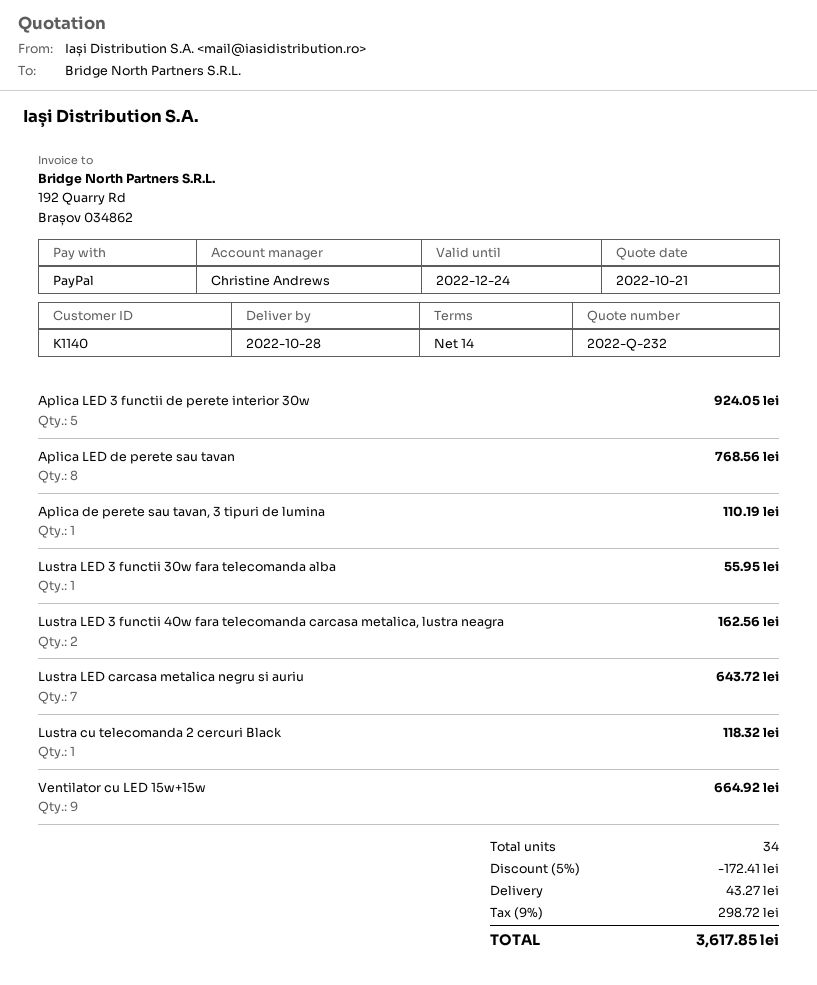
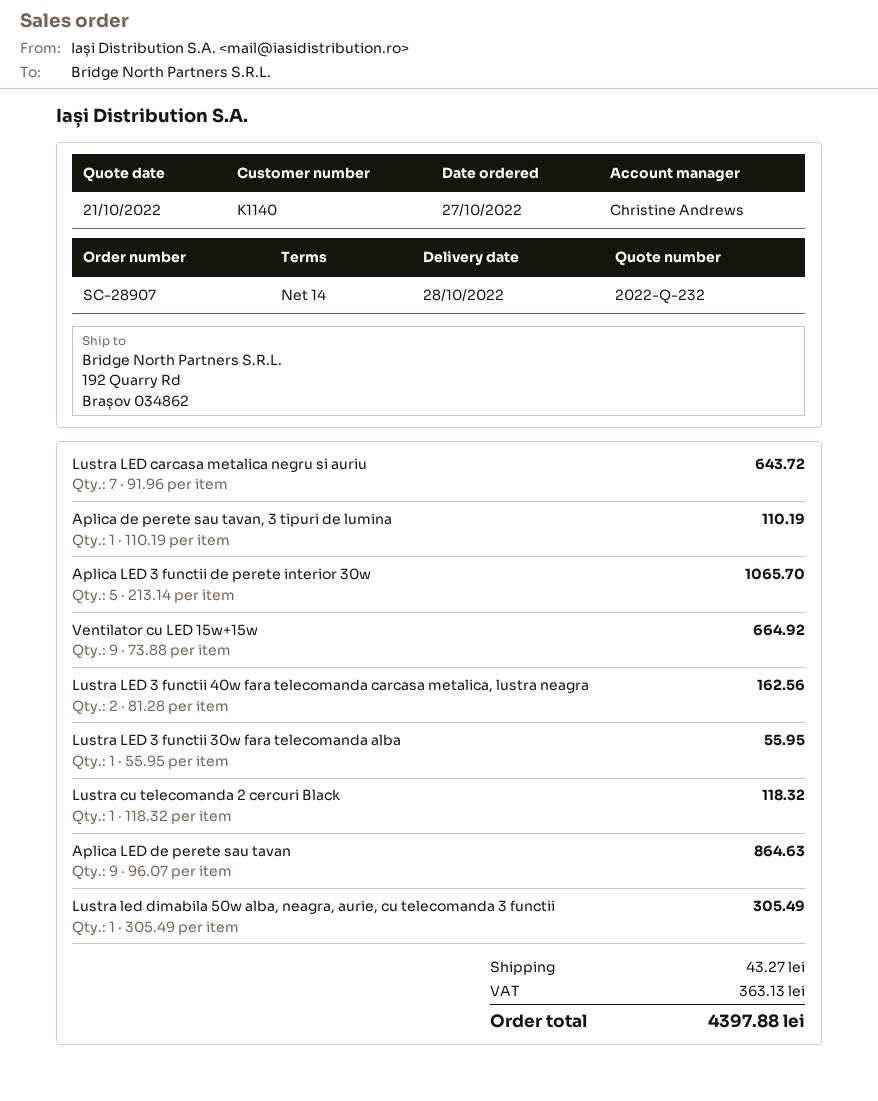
Aplica LED 3 functii de perete interior 30w: 5 for 924.05 -> 5 for 1065.70
Aplica LED de perete sau tavan: 8 for 768.56 -> 9 for 864.63
Lustra led dimabila 50w alba, neagra, aurie, cu telecomanda 3 functii: none -> 1 for 305.49
discount: 5% = 172.41 -> none
tax: 298.72 -> 363.13
total: 3617.85 -> 4397.88

